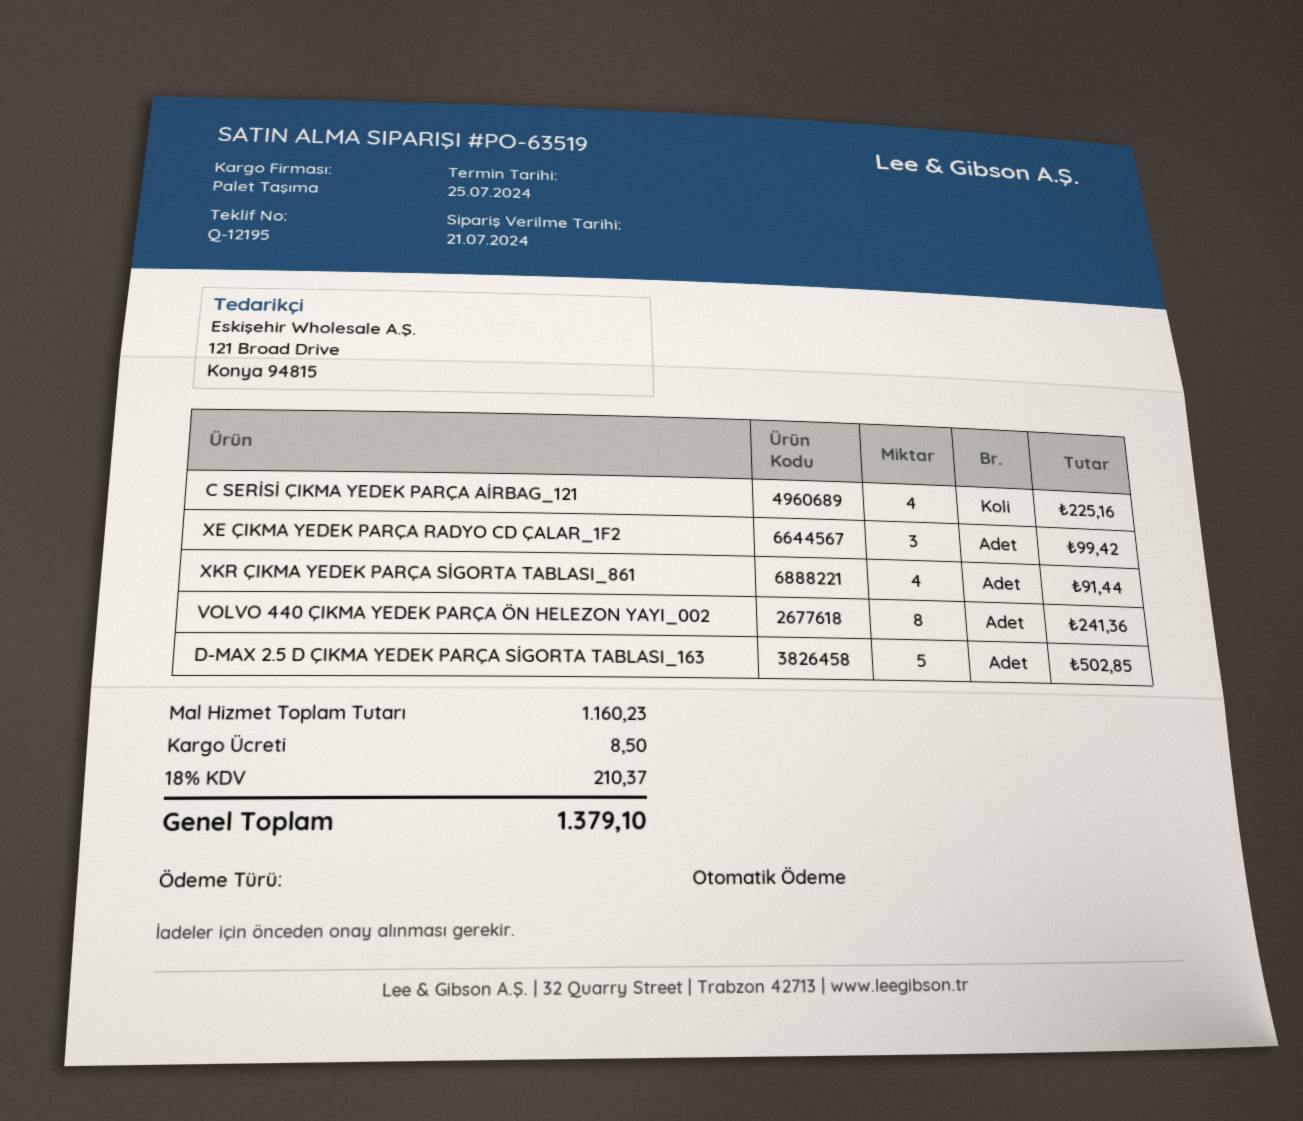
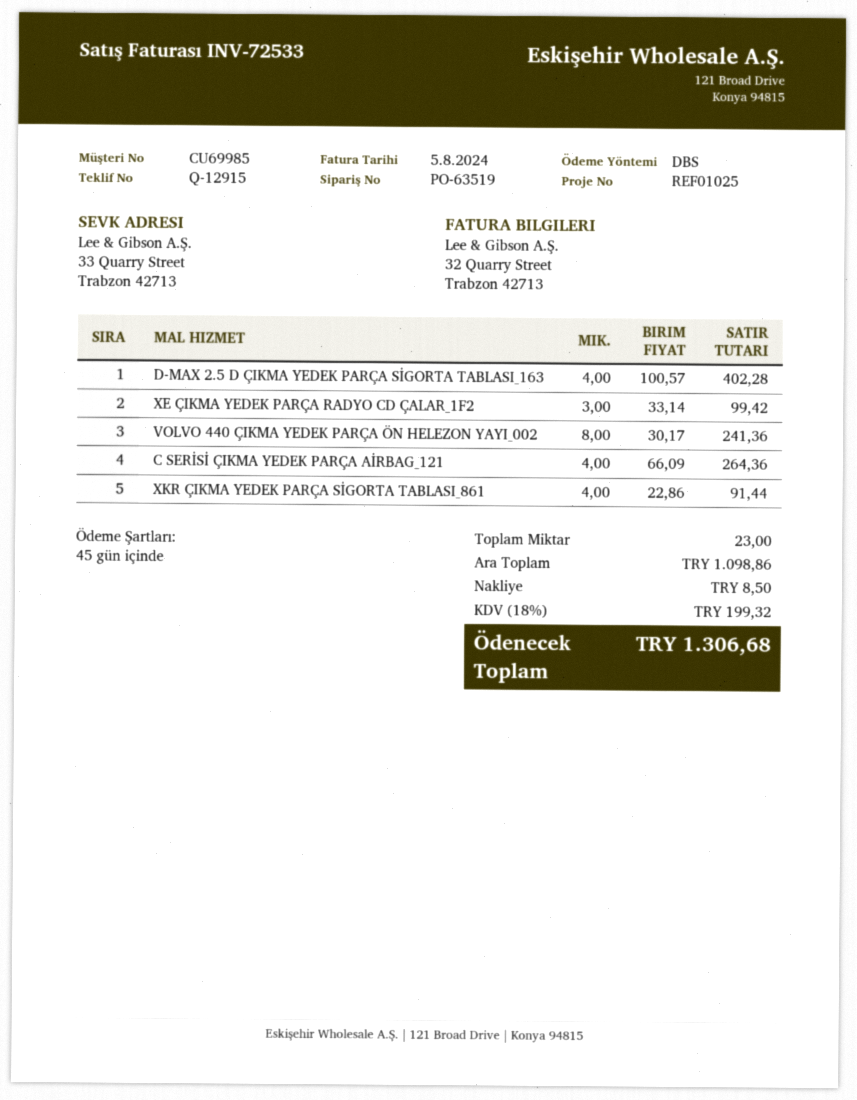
quote number: Q-12195 -> Q-12915
C SERİSİ ÇIKMA YEDEK PARÇA AİRBAG_121: 4 for 225.16 -> 4 for 264.36
D-MAX 2.5 D ÇIKMA YEDEK PARÇA SİGORTA TABLASI_163: 5 for 502.85 -> 4 for 402.28
subtotal: 1160.23 -> 1098.86
tax: 18% = 210.37 -> 18% = 199.32
total: 1379.10 -> 1306.68

